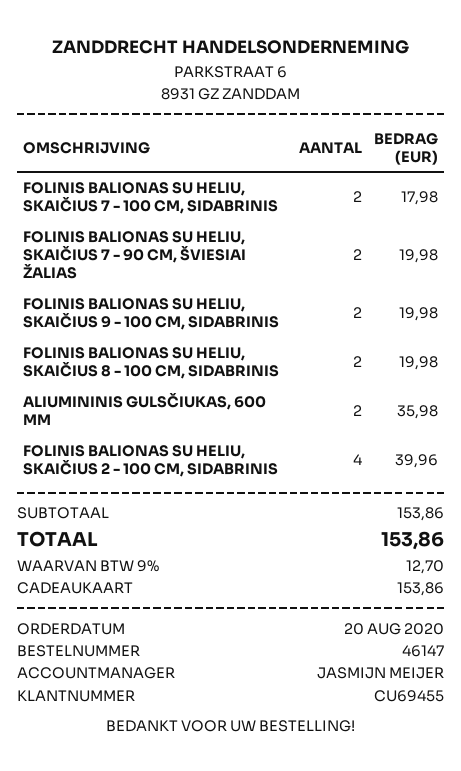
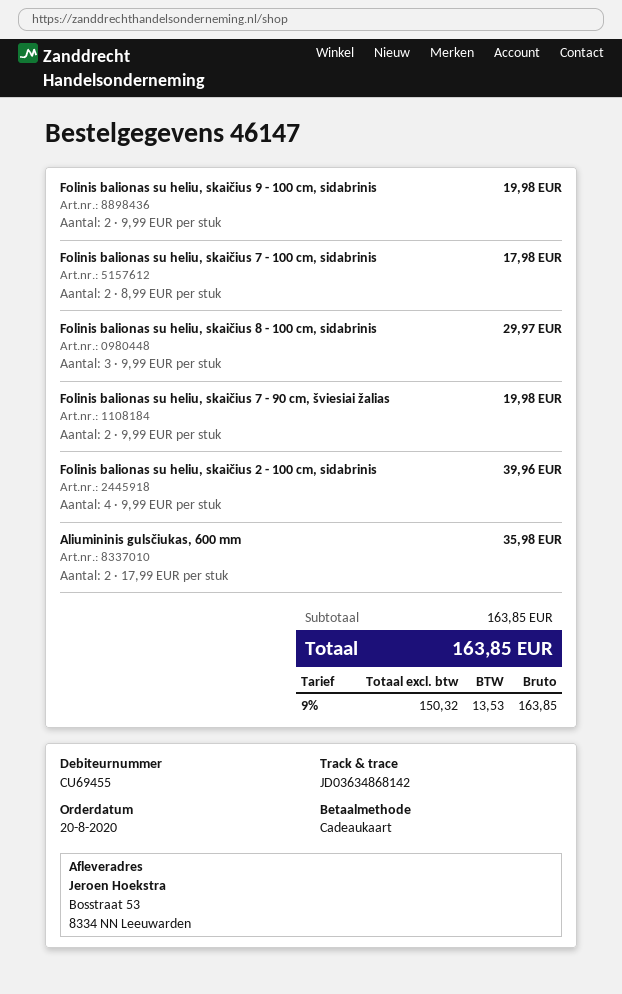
FOLINIS BALIONAS SU HELIU, SKAIČIUS 8 - 100 CM, SIDABRINIS: 2 for 19.98 -> 3 for 29.97
subtotal: 153.86 -> 163.85
tax: 9% = 12.70 -> 9% = 13.53
total: 153.86 -> 163.85

